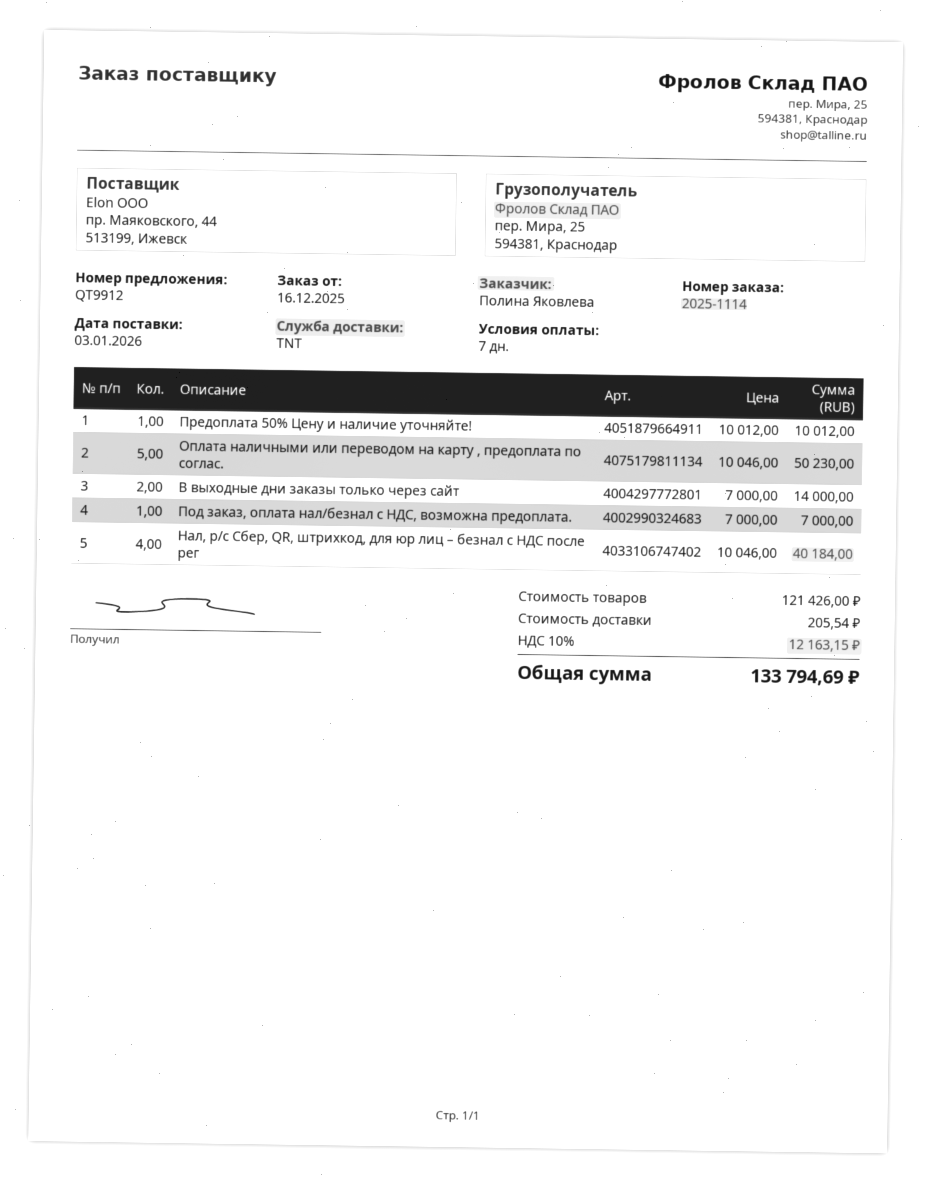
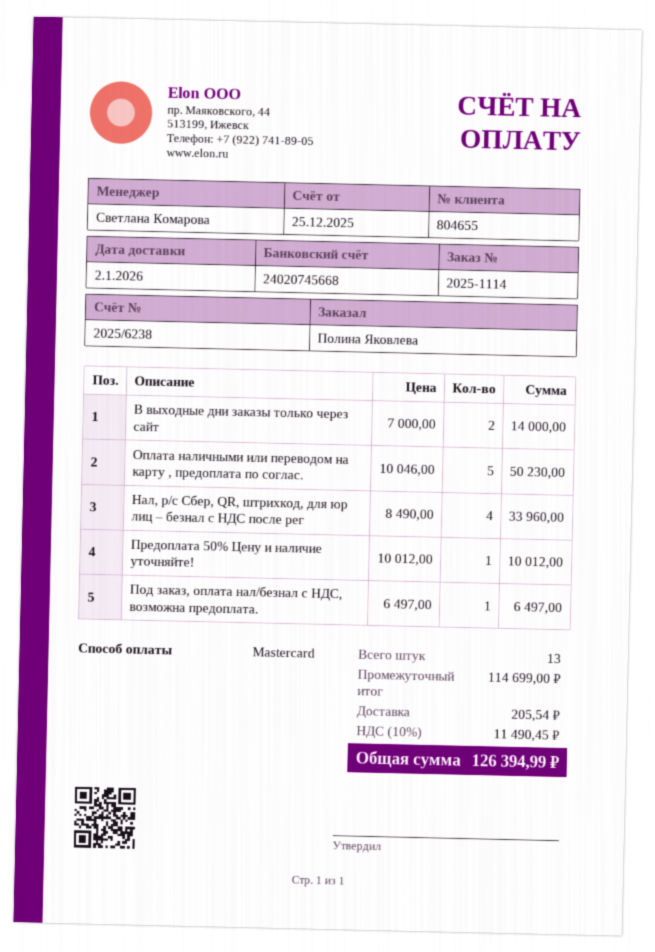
delivery date: 2026-01-03 -> 2026-01-02
Под заказ, оплата нал/безнал с НДС, возможна предоплата.: 1 x 7000.00 = 7000.00 -> 1 x 6497.00 = 6497.00
Нал, р/с Сбер, QR, штрихкод, для юр лиц – безнал с НДС после рег: 4 x 10046.00 = 40184.00 -> 4 x 8490.00 = 33960.00
subtotal: 121426.00 -> 114699.00
tax: 10% = 12163.15 -> 10% = 11490.45
total: 133794.69 -> 126394.99

